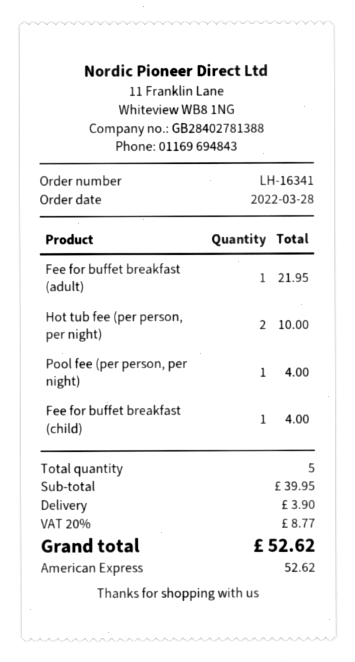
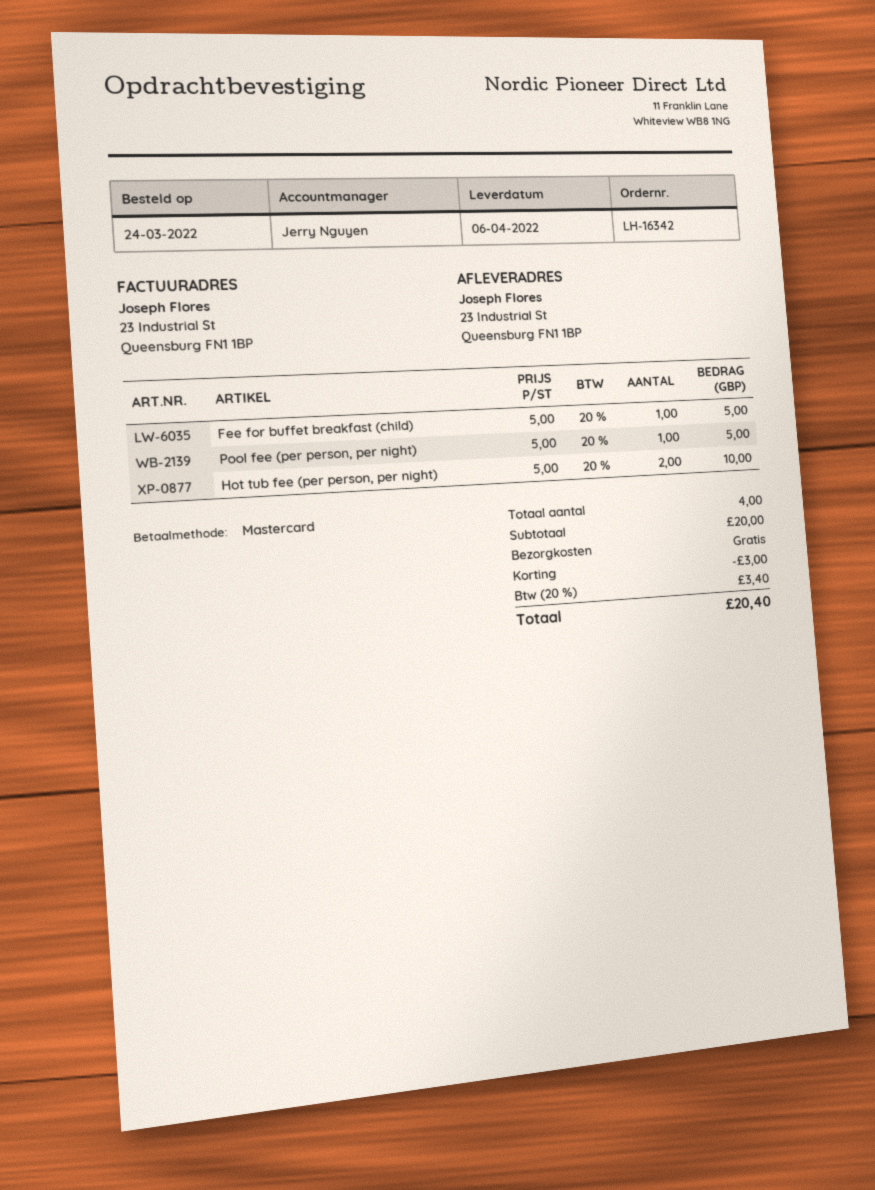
order number: LH-16341 -> LH-16342
order date: 2022-03-28 -> 2022-03-24
payment method: American Express -> Mastercard
Fee for buffet breakfast (adult): 1 for 21.95 -> none
Pool fee (per person, per night): 1 for 4.00 -> 1 for 5.00
Fee for buffet breakfast (child): 1 for 4.00 -> 1 for 5.00
total quantity: 5 -> 4
subtotal: 39.95 -> 20.00
discount: none -> 3.00
shipping: 3.90 -> 0.00
tax: 20% = 8.77 -> 20% = 3.40
total: 52.62 -> 20.40

